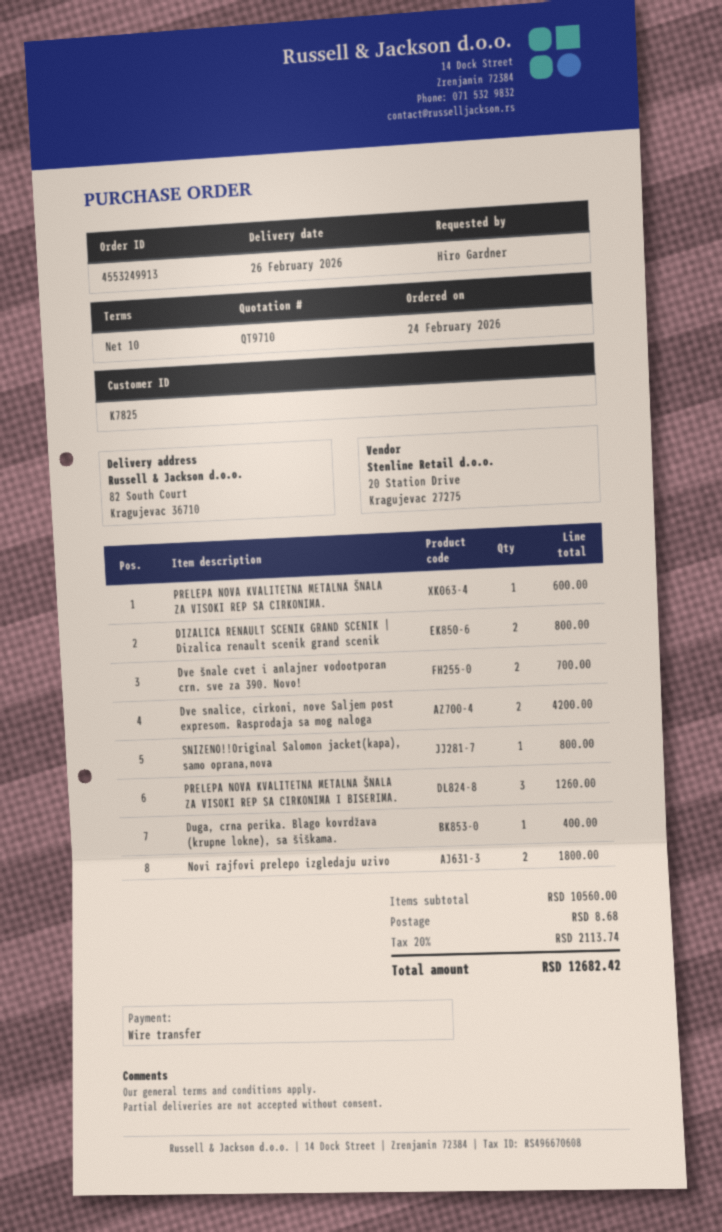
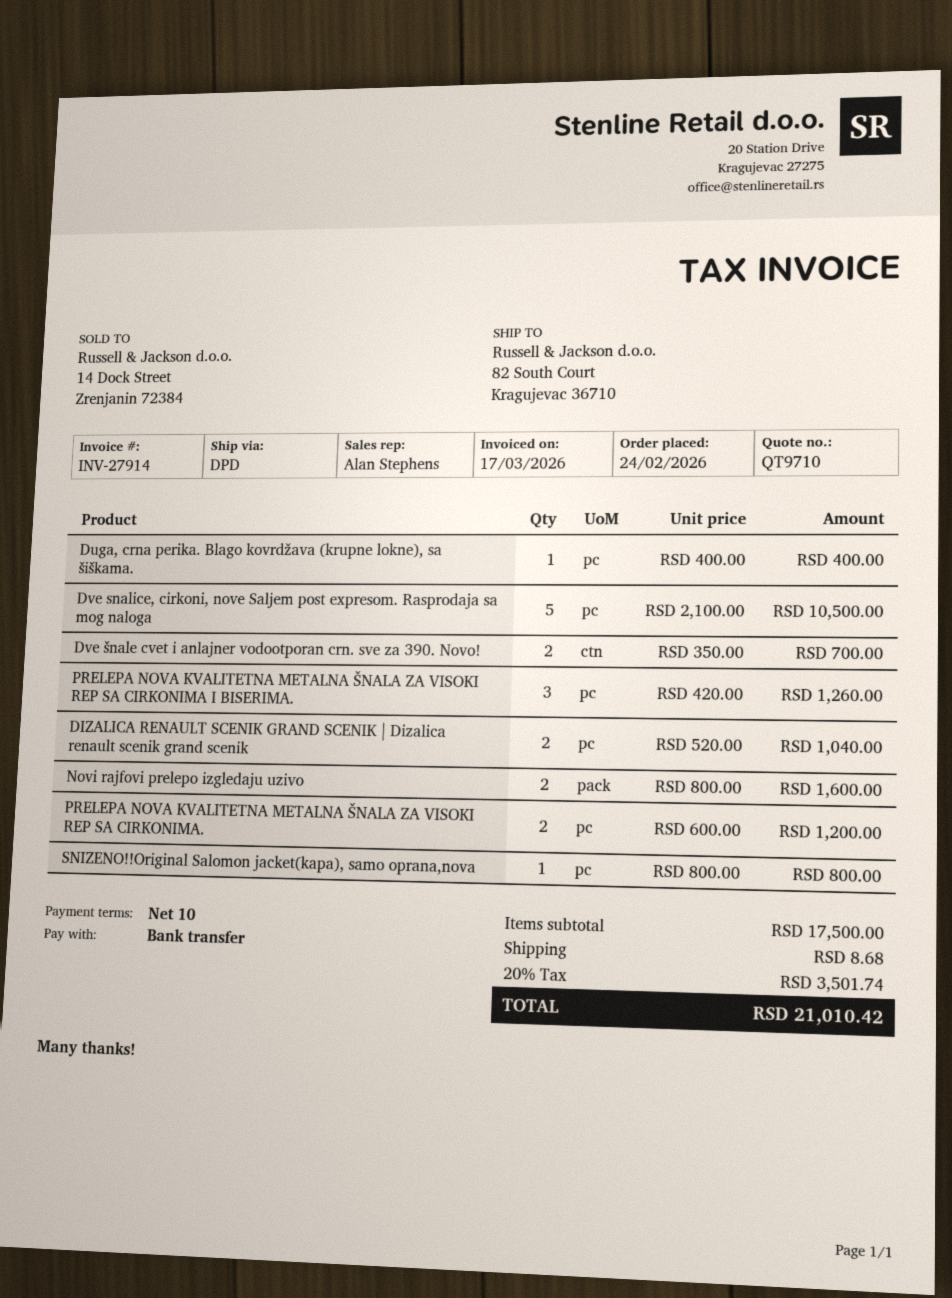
PRELEPA NOVA KVALITETNA METALNA ŠNALA ZA VISOKI REP SA CIRKONIMA.: 1 for 600.00 -> 2 for 1200.00
DIZALICA RENAULT SCENIK GRAND SCENIK | Dizalica renault scenik grand scenik: 2 for 800.00 -> 2 for 1040.00
Dve snalice, cirkoni, nove Saljem post expresom. Rasprodaja sa mog naloga: 2 for 4200.00 -> 5 for 10500.00
Novi rajfovi prelepo izgledaju uzivo: 2 for 1800.00 -> 2 for 1600.00
subtotal: 10560.00 -> 17500.00
tax: 20% = 2113.74 -> 20% = 3501.74
total: 12682.42 -> 21010.42

